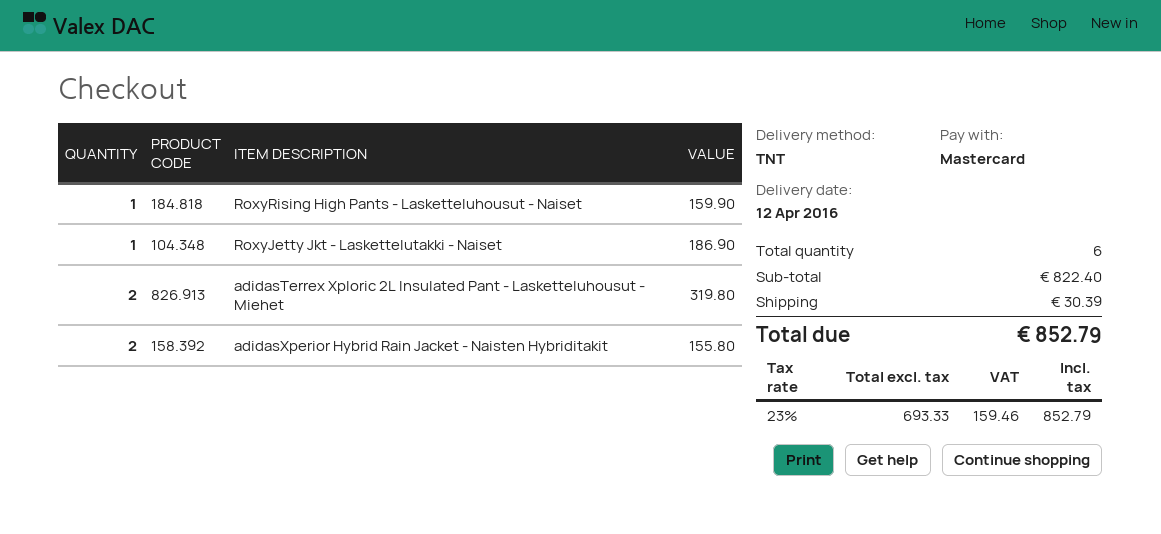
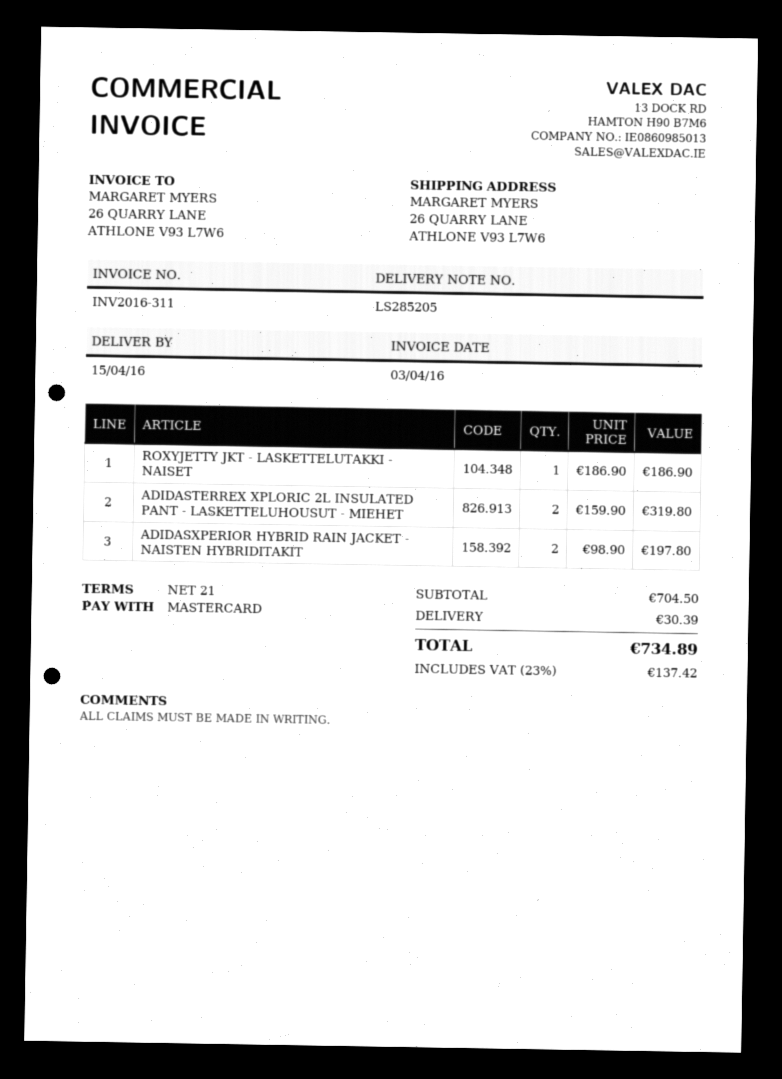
delivery date: 2016-04-12 -> 2016-04-15
RoxyRising High Pants - Lasketteluhousut - Naiset: 1 for 159.90 -> none
adidasXperior Hybrid Rain Jacket - Naisten Hybriditakit: 2 for 155.80 -> 2 for 197.80
subtotal: 822.40 -> 704.50
tax: 23% = 159.46 -> 23% = 137.42
total: 852.79 -> 734.89

